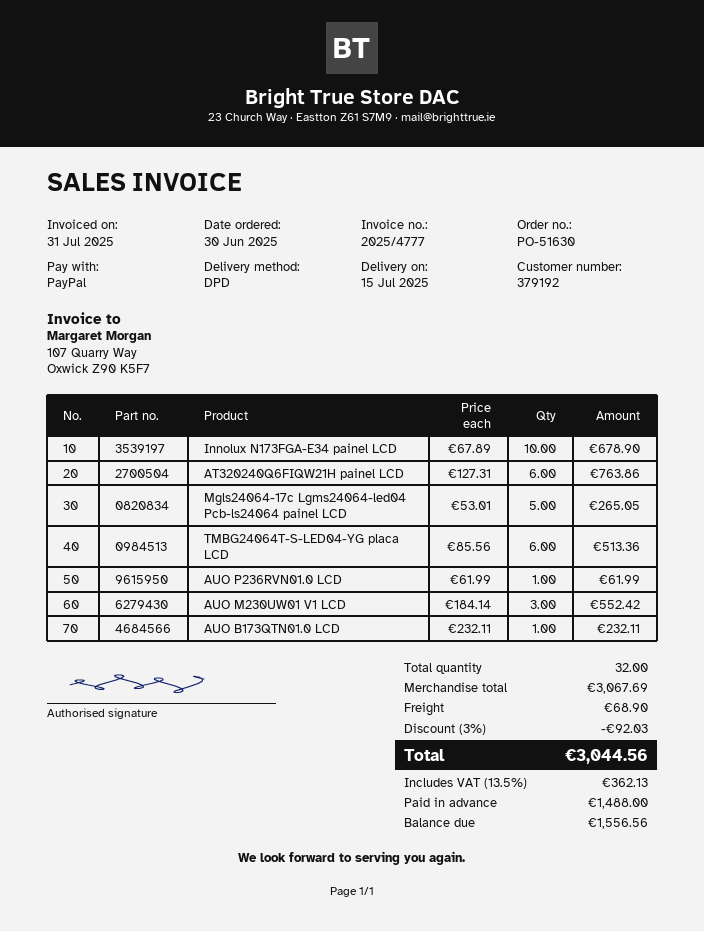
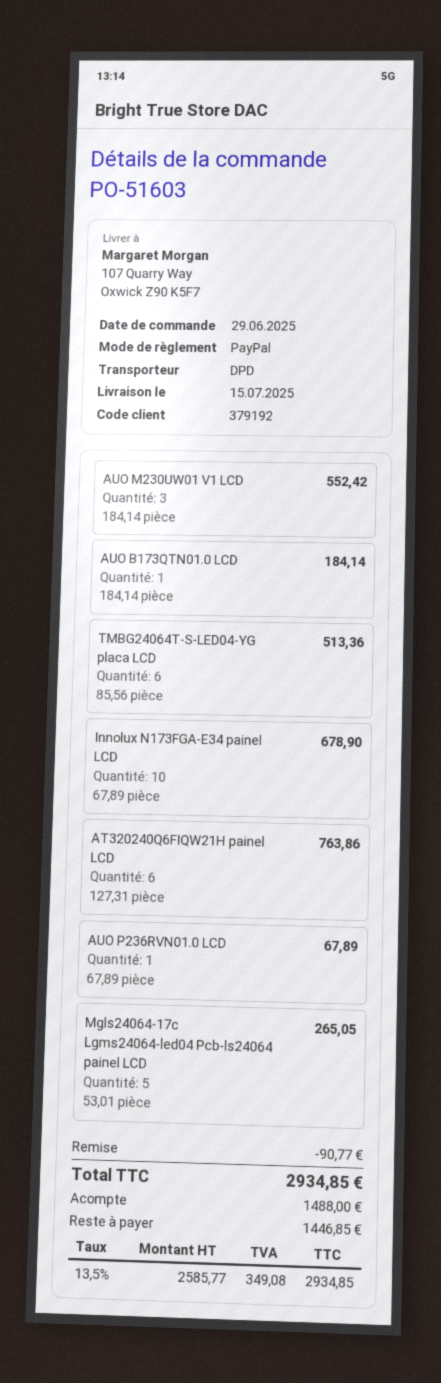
order number: PO-51630 -> PO-51603
order date: 2025-06-30 -> 2025-06-29
AUO P236RVN01.0 LCD: 1 x 61.99 = 61.99 -> 1 x 67.89 = 67.89
AUO B173QTN01.0 LCD: 1 x 232.11 = 232.11 -> 1 x 184.14 = 184.14
discount: 92.03 -> 90.77
shipping: 68.90 -> none
tax: 13.5% = 362.13 -> 13.5% = 349.08
total: 3044.56 -> 2934.85
balance: 1556.56 -> 1446.85

